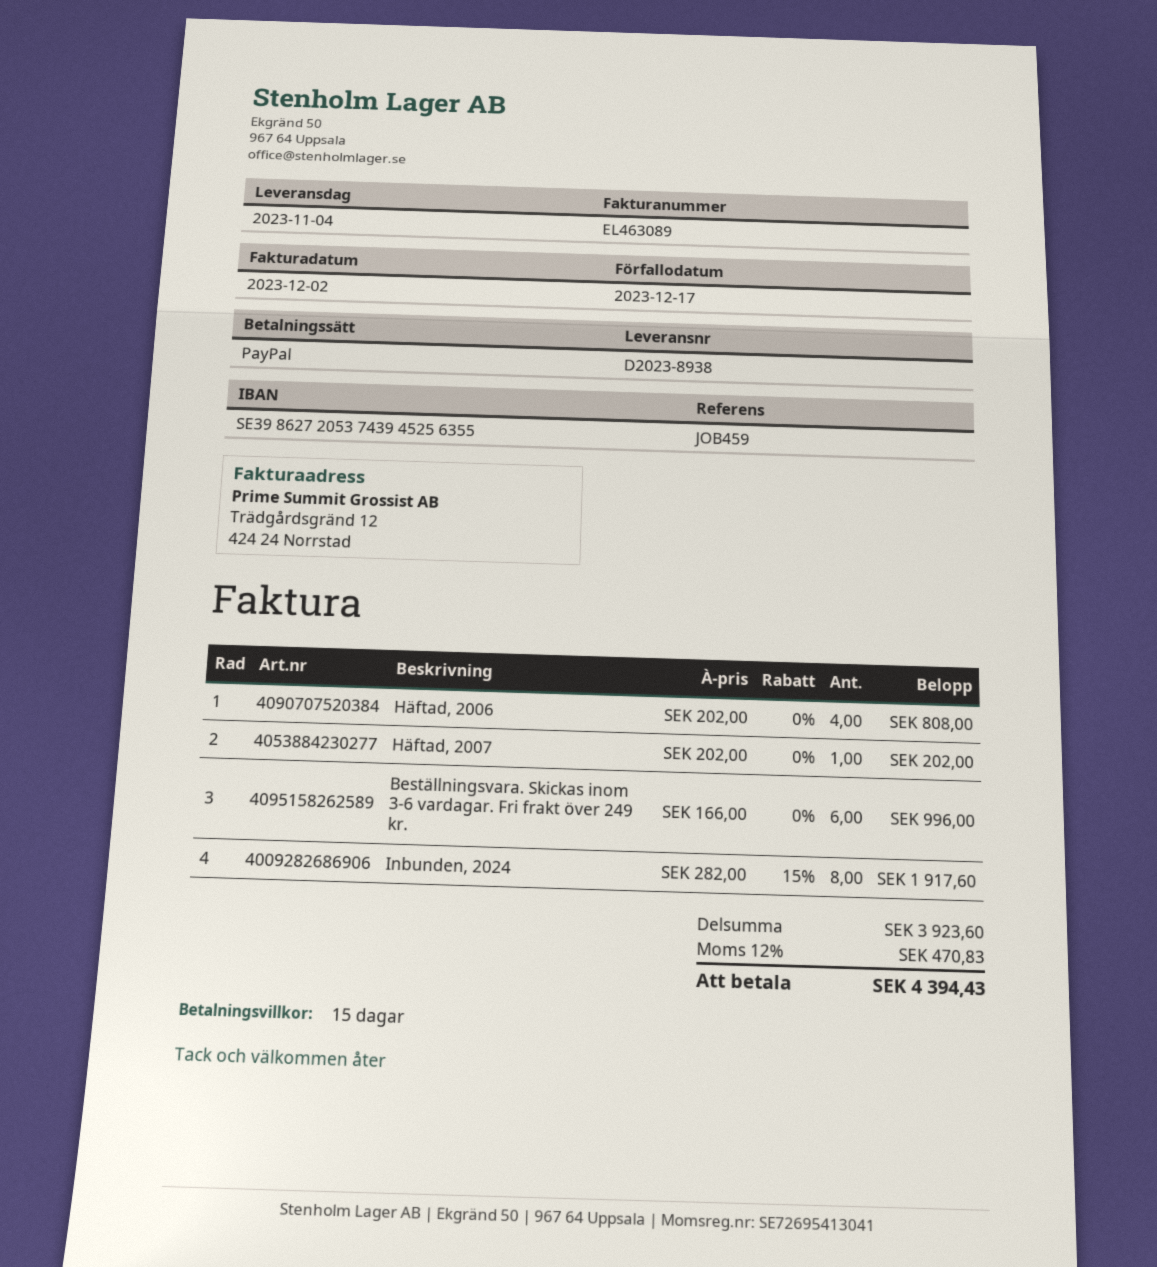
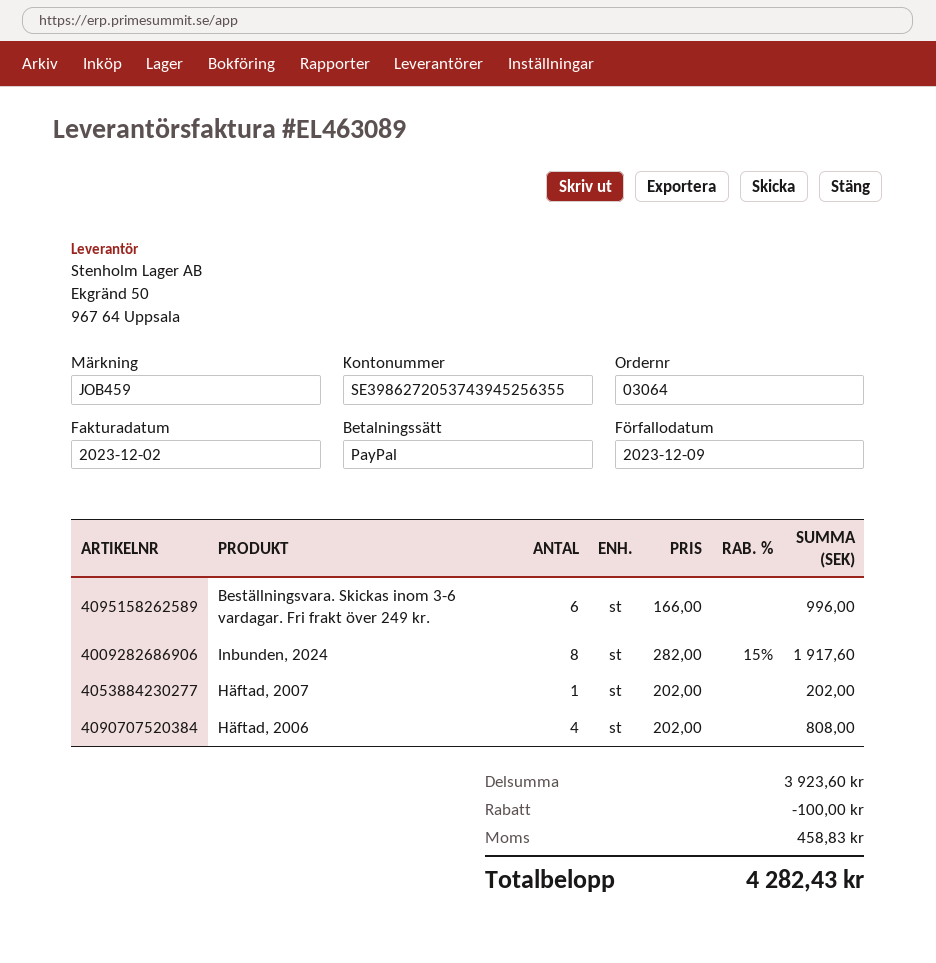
due date: 2023-12-17 -> 2023-12-09
discount: none -> 100.00
tax: 470.83 -> 458.83
total: 4394.43 -> 4282.43

